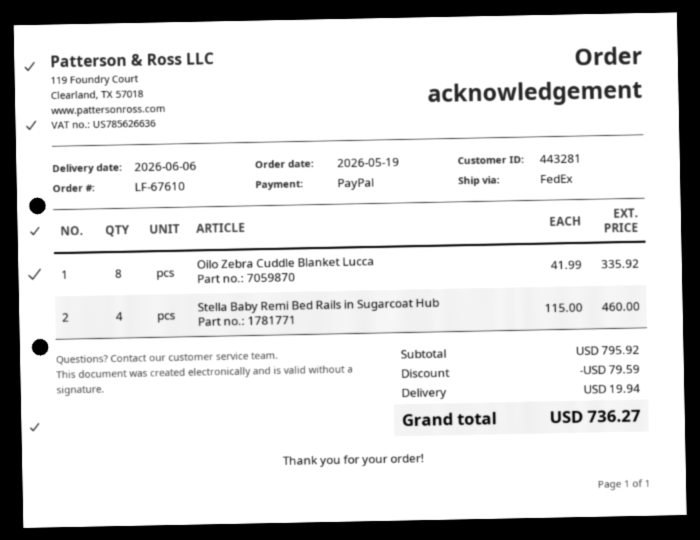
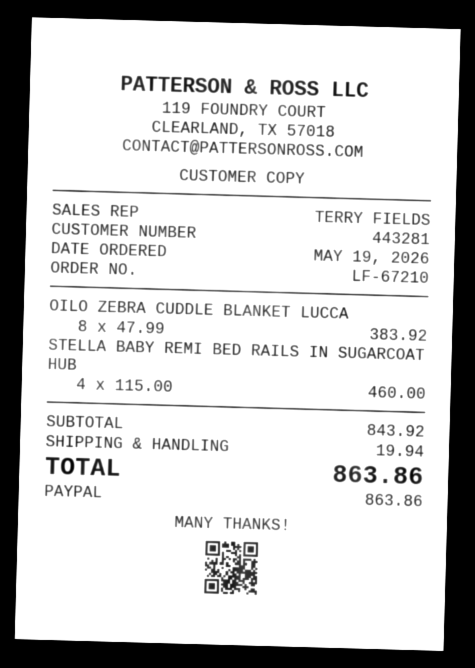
order number: LF-67610 -> LF-67210
Oilo Zebra Cuddle Blanket Lucca: 8 x 41.99 = 335.92 -> 8 x 47.99 = 383.92
subtotal: 795.92 -> 843.92
discount: 79.59 -> none
total: 736.27 -> 863.86

